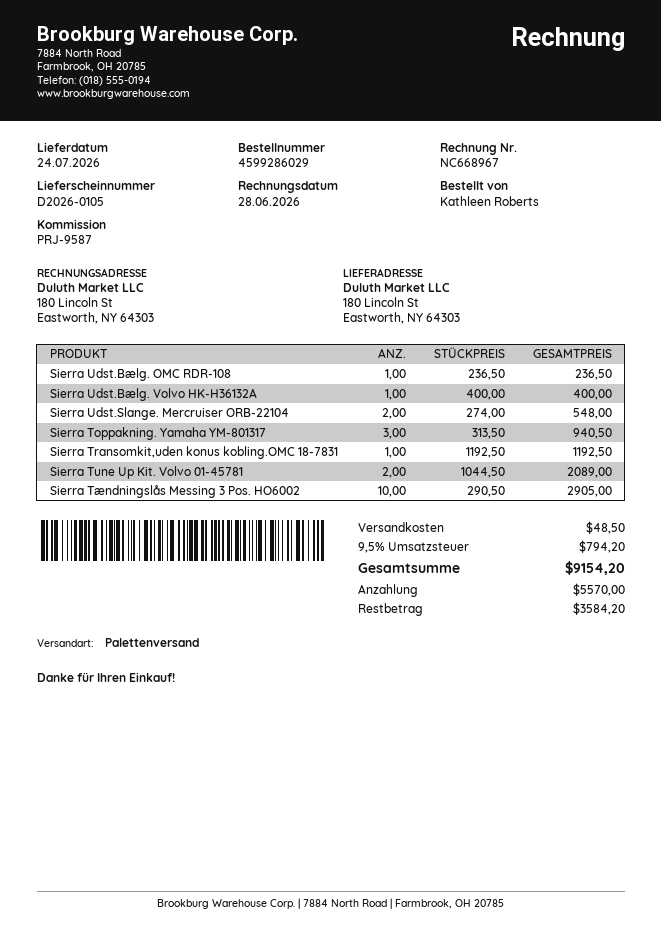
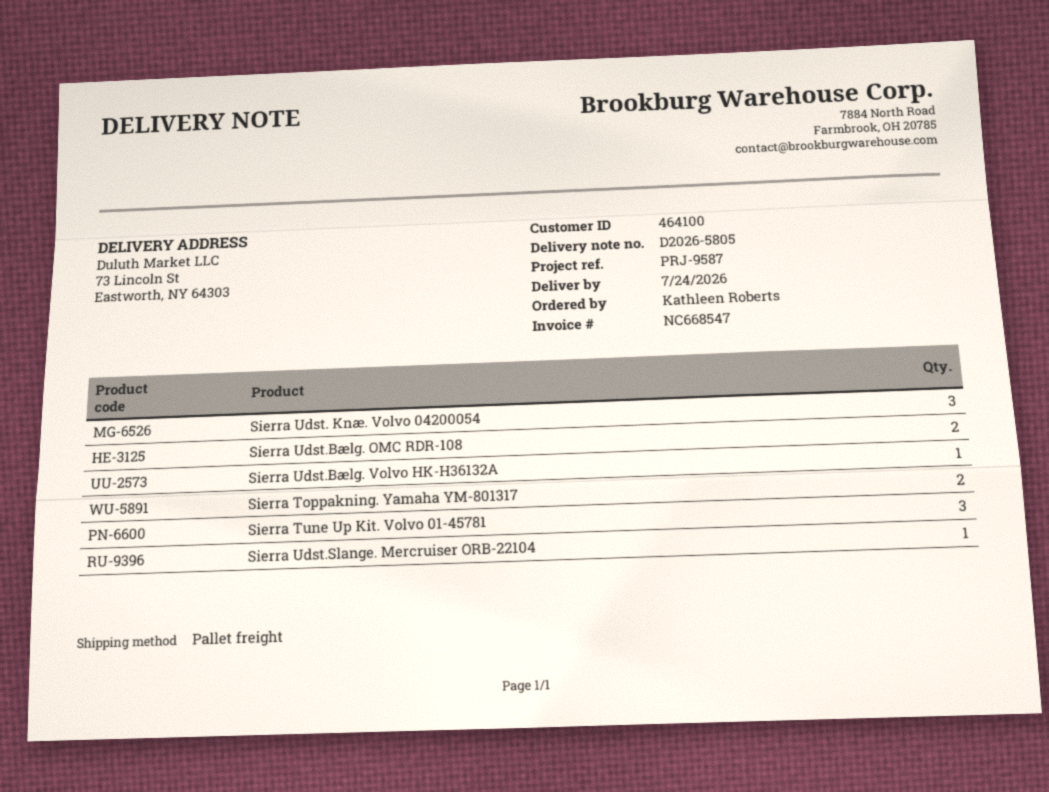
delivery note number: D2026-0105 -> D2026-5805
invoice number: NC668967 -> NC668547
ship to: 180 Lincoln St, Eastworth, NY 64303 -> 73 Lincoln St, Eastworth, NY 64303
Sierra Udst.Bælg. OMC RDR-108: 1 -> 2
Sierra Udst.Slange. Mercruiser ORB-22104: 2 -> 1
Sierra Toppakning. Yamaha YM-801317: 3 -> 2
Sierra Transomkit,uden konus kobling.OMC 18-7831: 1 -> none
Sierra Tune Up Kit. Volvo 01-45781: 2 -> 3
Sierra Tændningslås Messing 3 Pos. HO6002: 10 -> none
Sierra Udst. Knæ. Volvo 04200054: none -> 3

